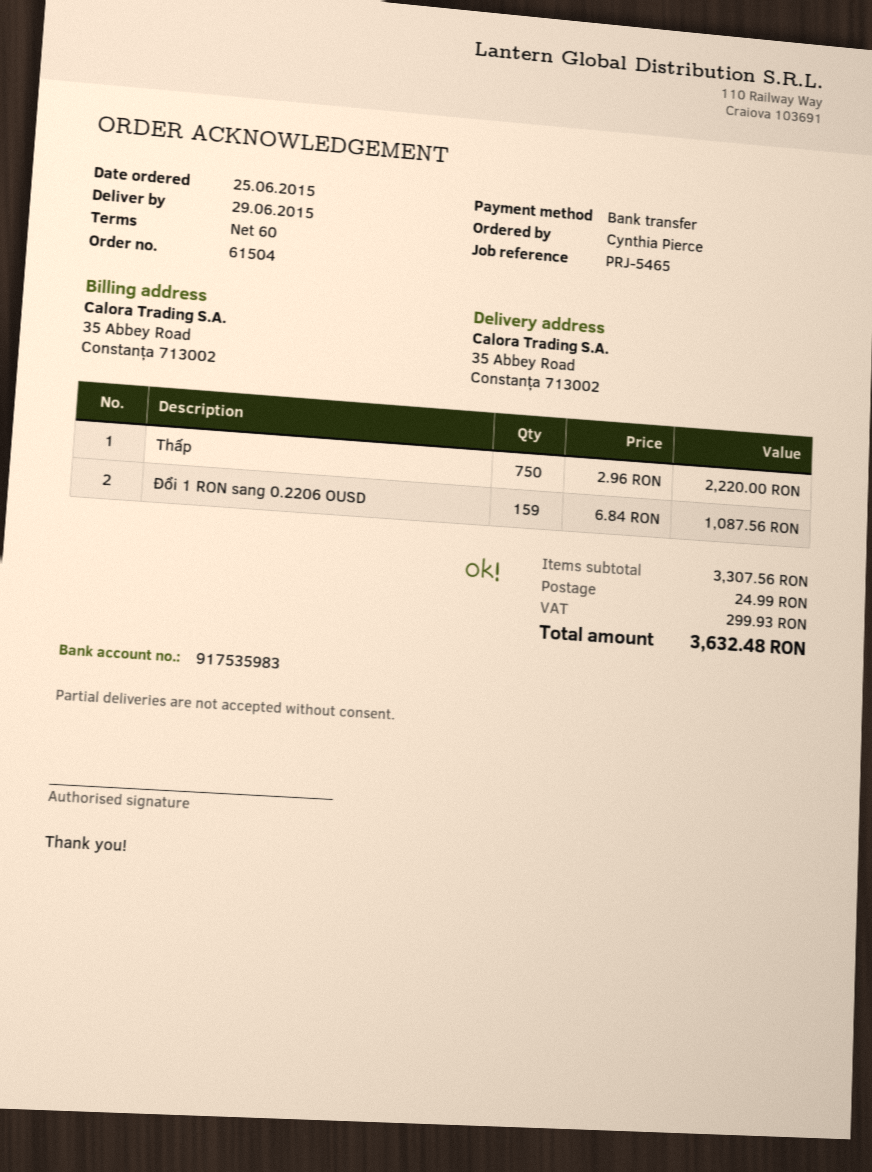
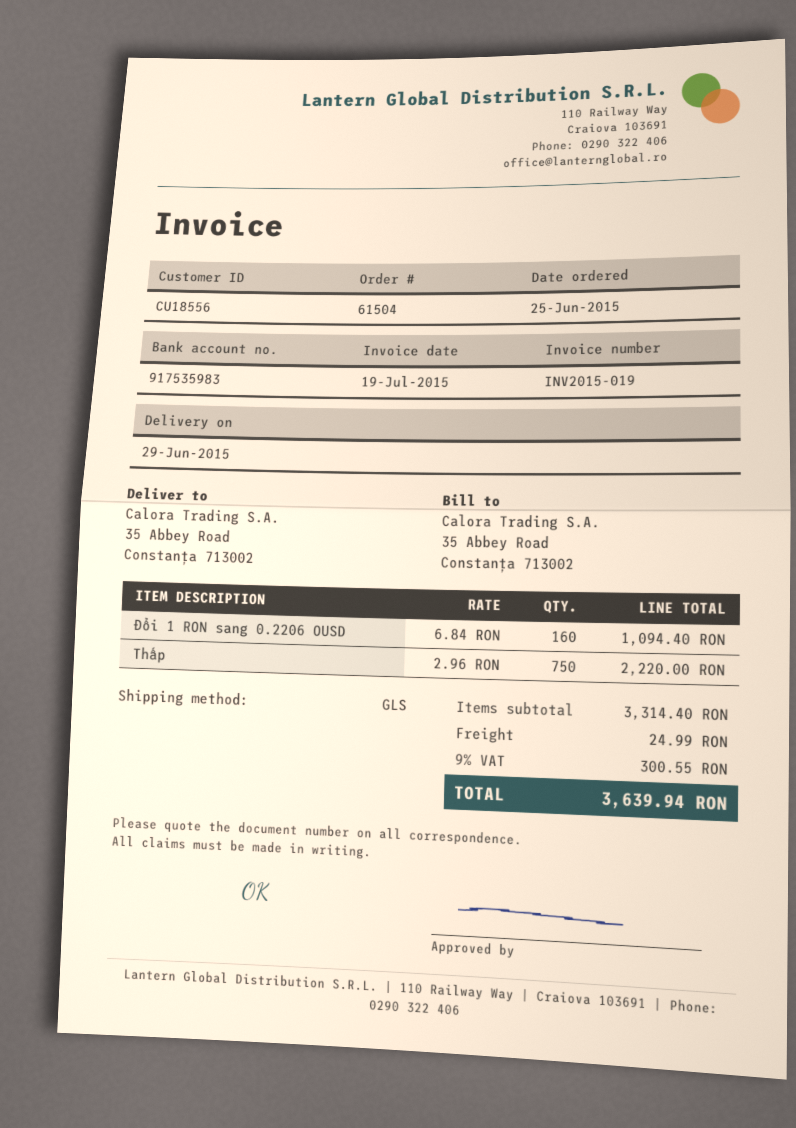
Đổi 1 RON sang 0.2206 OUSD: 159 x 6.84 = 1087.56 -> 160 x 6.84 = 1094.40
subtotal: 3307.56 -> 3314.40
tax: 299.93 -> 300.55
total: 3632.48 -> 3639.94

